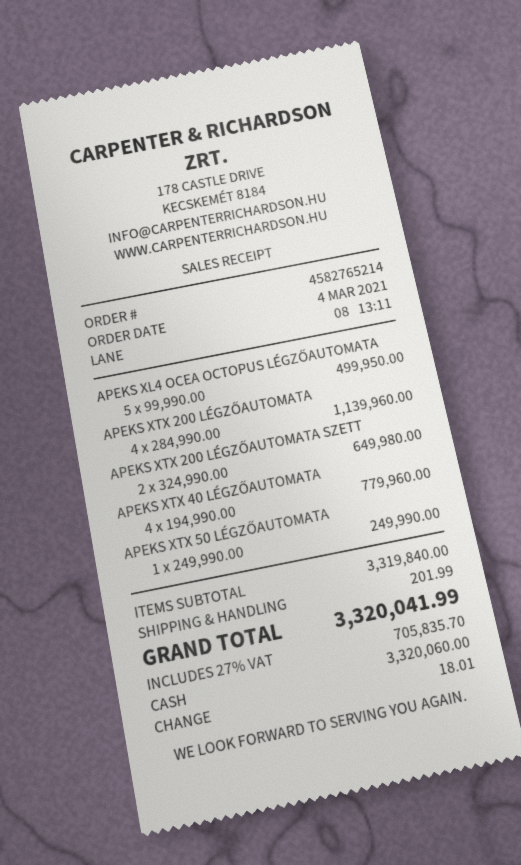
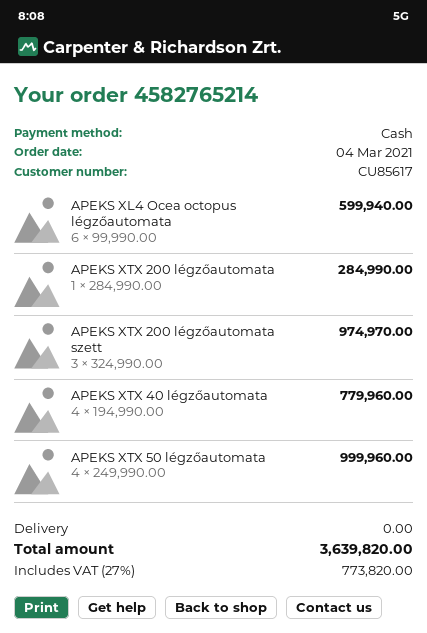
APEKS XL4 OCEA OCTOPUS LÉGZŐAUTOMATA: 5 x 99990.00 = 499950.00 -> 6 x 99990.00 = 599940.00
APEKS XTX 200 LÉGZŐAUTOMATA: 4 x 284990.00 = 1139960.00 -> 1 x 284990.00 = 284990.00
APEKS XTX 200 LÉGZŐAUTOMATA SZETT: 2 x 324990.00 = 649980.00 -> 3 x 324990.00 = 974970.00
APEKS XTX 50 LÉGZŐAUTOMATA: 1 x 249990.00 = 249990.00 -> 4 x 249990.00 = 999960.00
shipping: 201.99 -> 0.00
tax: 27% = 705835.70 -> 27% = 773820.00
total: 3320041.99 -> 3639820.00

